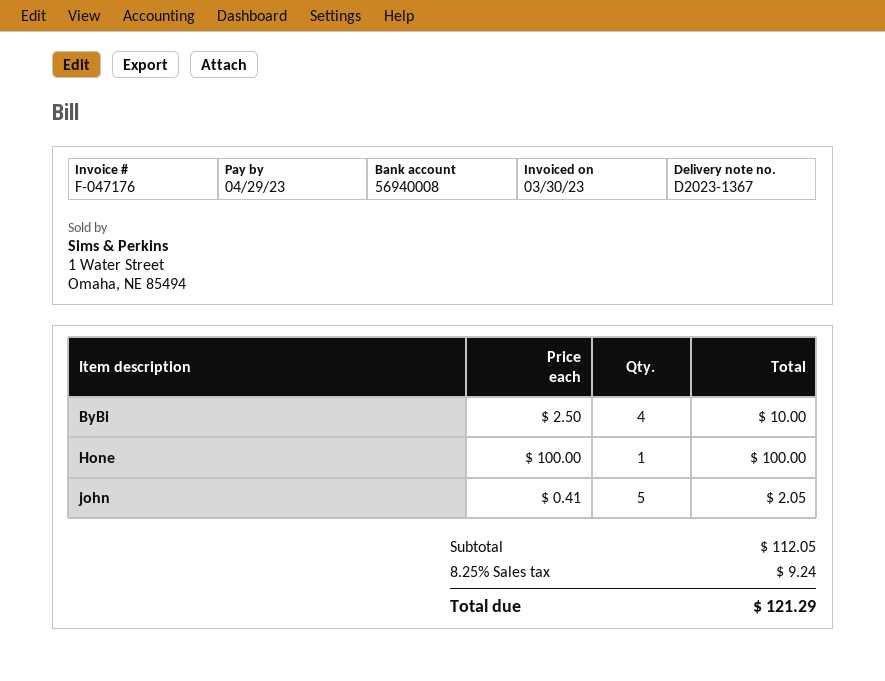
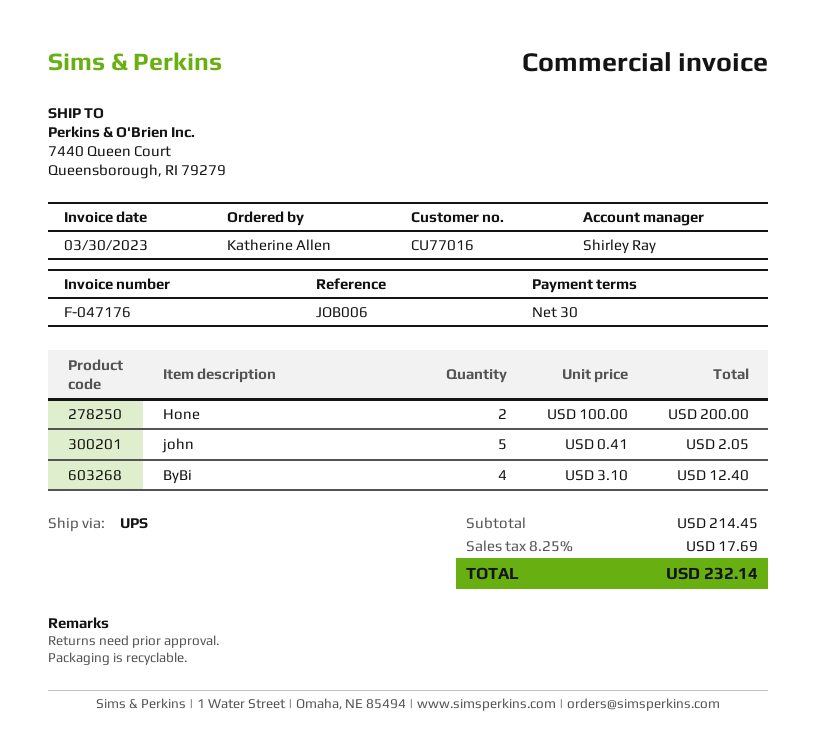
ByBi: 4 x 2.50 = 10.00 -> 4 x 3.10 = 12.40
Hone: 1 x 100.00 = 100.00 -> 2 x 100.00 = 200.00
subtotal: 112.05 -> 214.45
tax: 8.25% = 9.24 -> 8.25% = 17.69
total: 121.29 -> 232.14

